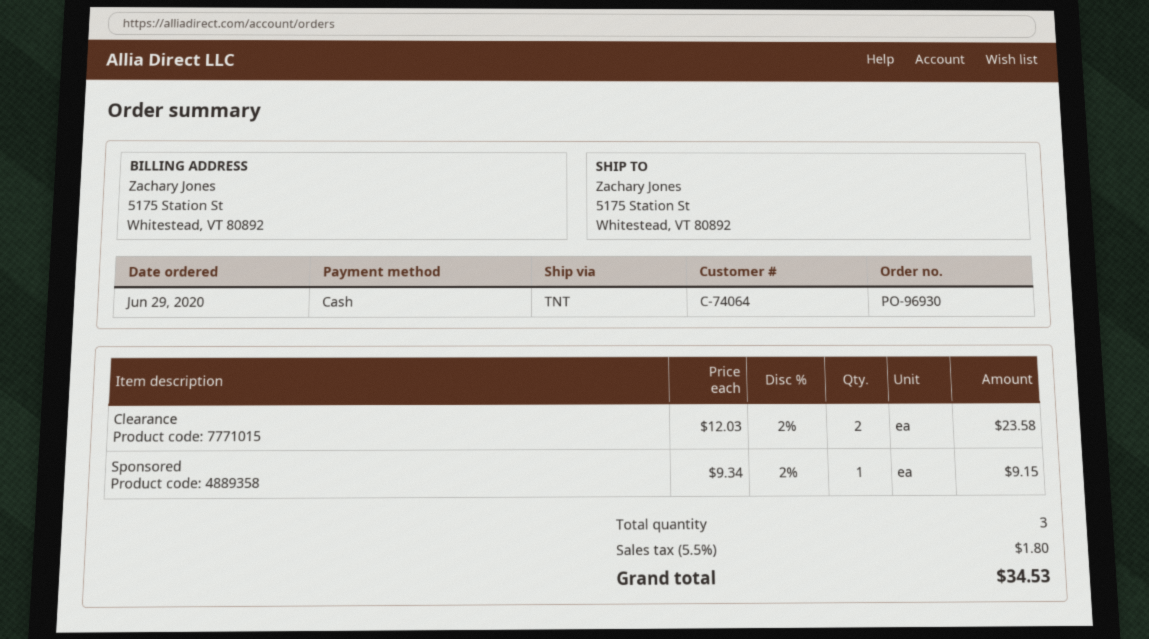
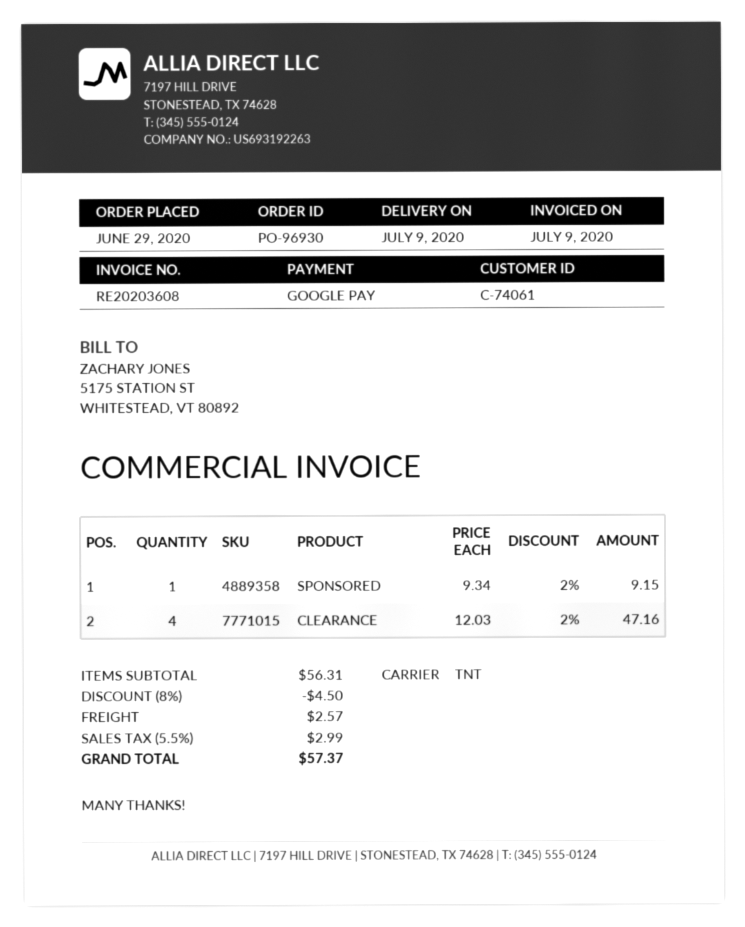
customer number: C-74064 -> C-74061
payment method: cash -> Google Pay
Clearance: 2 x 12.03 - 2% = 23.58 -> 4 x 12.03 - 2% = 47.16
discount: none -> 8% = 4.50
shipping: none -> 2.57
tax: 5.5% = 1.80 -> 5.5% = 2.99
total: 34.53 -> 57.37

